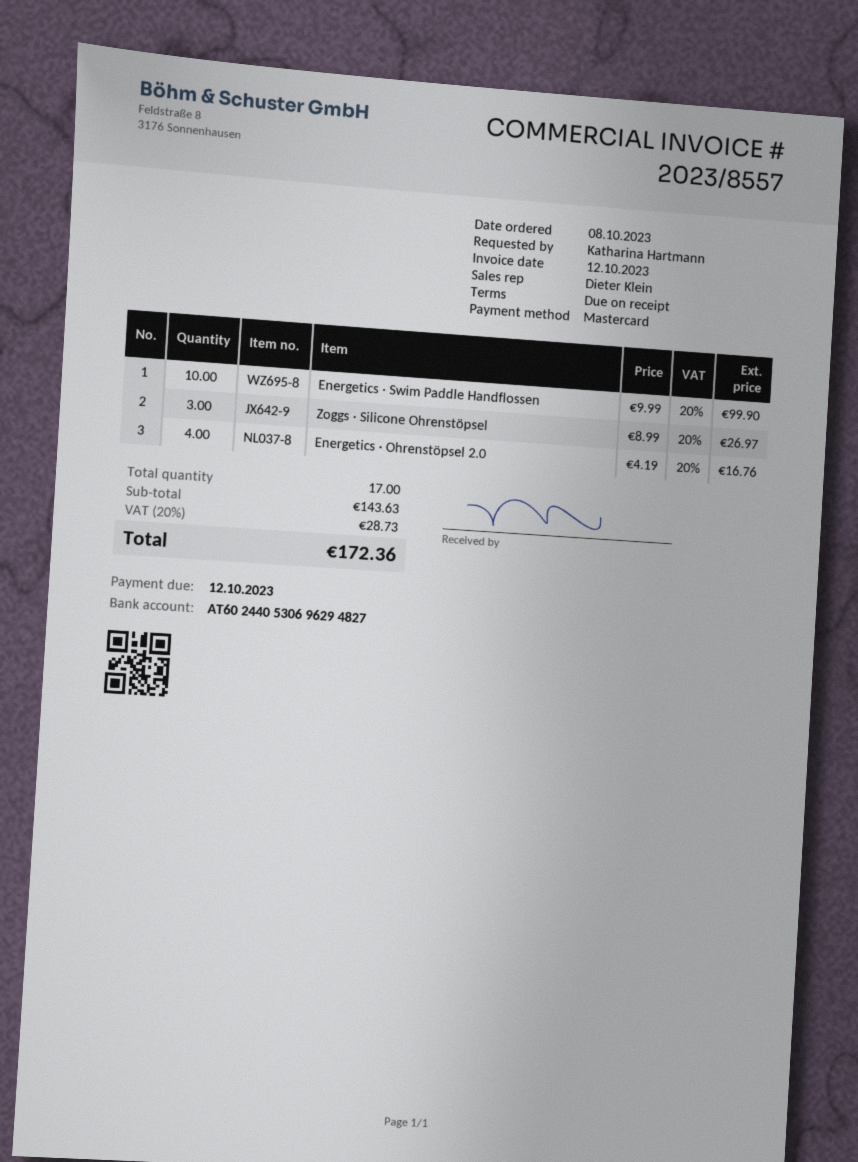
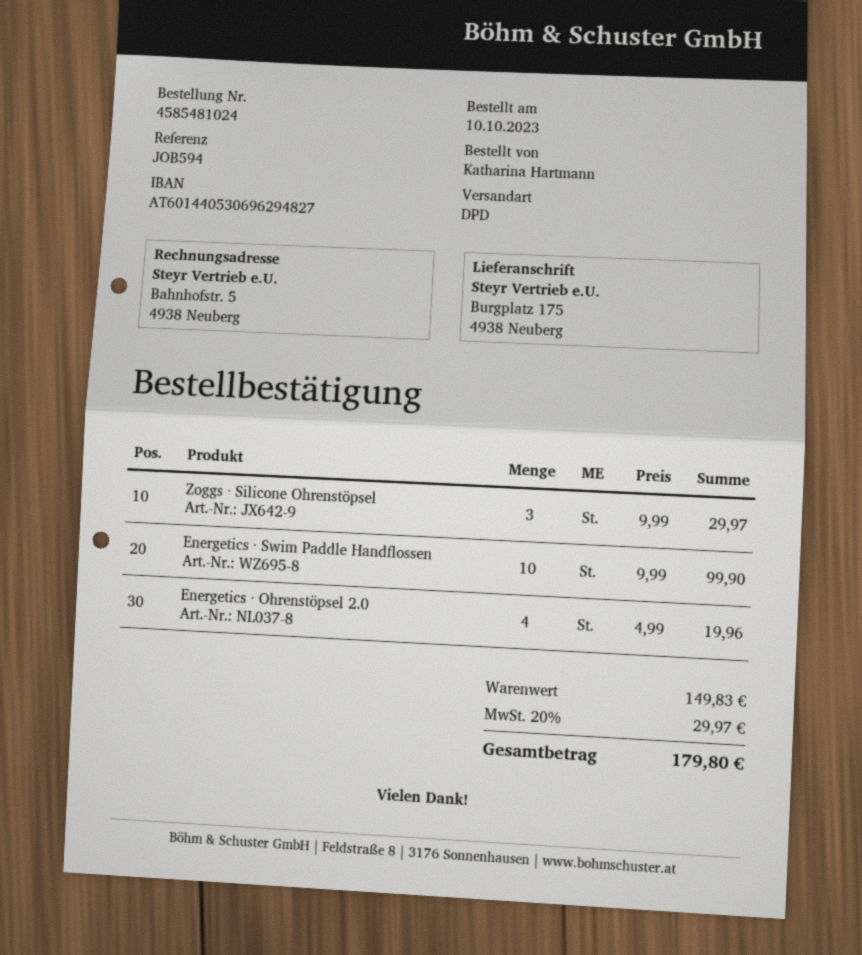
order date: 2023-10-08 -> 2023-10-10
bank account: AT602440530696294827 -> AT601440530696294827
Zoggs · Silicone Ohrenstöpsel: 3 x 8.99 = 26.97 -> 3 x 9.99 = 29.97
Energetics · Ohrenstöpsel 2.0: 4 x 4.19 = 16.76 -> 4 x 4.99 = 19.96
subtotal: 143.63 -> 149.83
tax: 20% = 28.73 -> 20% = 29.97
total: 172.36 -> 179.80

